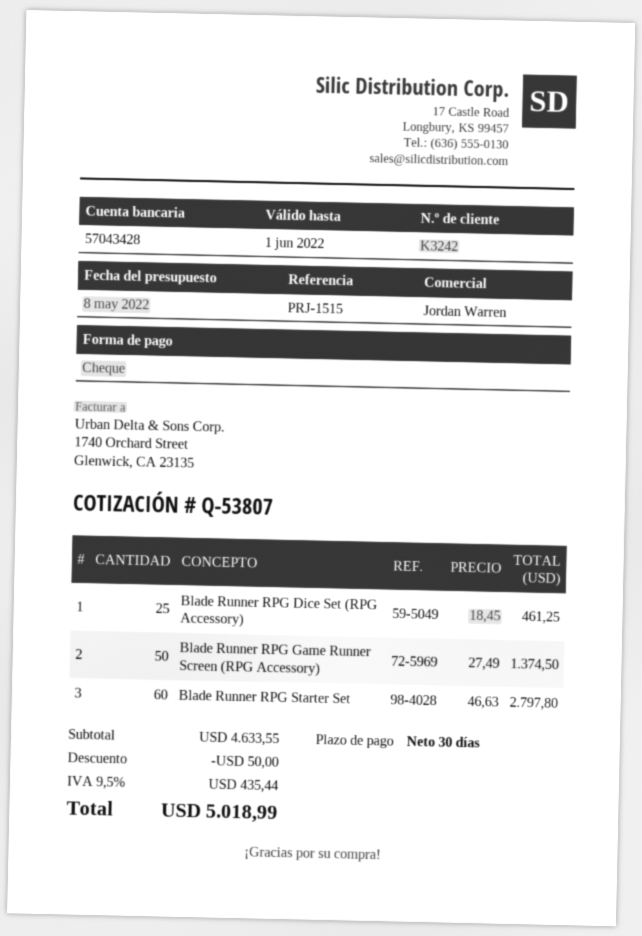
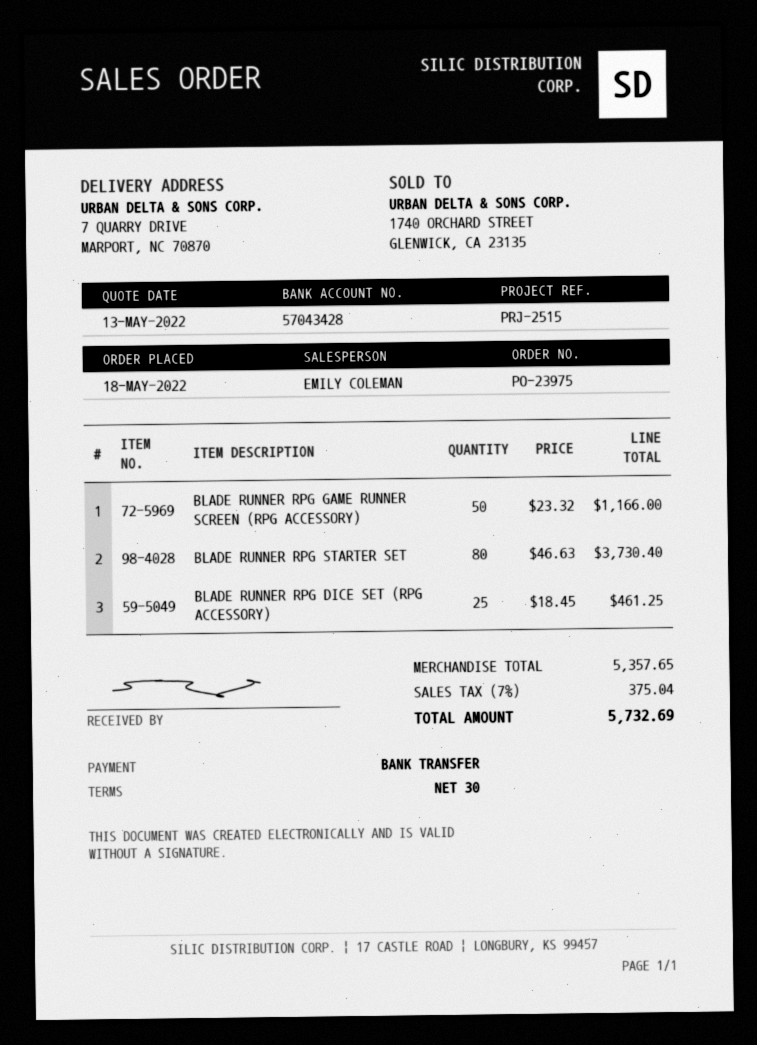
quote date: 2022-05-08 -> 2022-05-13
reference: PRJ-1515 -> PRJ-2515
sales rep: Jordan Warren -> EMILY COLEMAN
payment method: cheque -> bank transfer
Blade Runner RPG Game Runner Screen (RPG Accessory): 50 x 27.49 = 1374.50 -> 50 x 23.32 = 1166.00
Blade Runner RPG Starter Set: 60 x 46.63 = 2797.80 -> 80 x 46.63 = 3730.40
subtotal: 4633.55 -> 5357.65
discount: 50.00 -> none
tax: 9.5% = 435.44 -> 7% = 375.04
total: 5018.99 -> 5732.69

